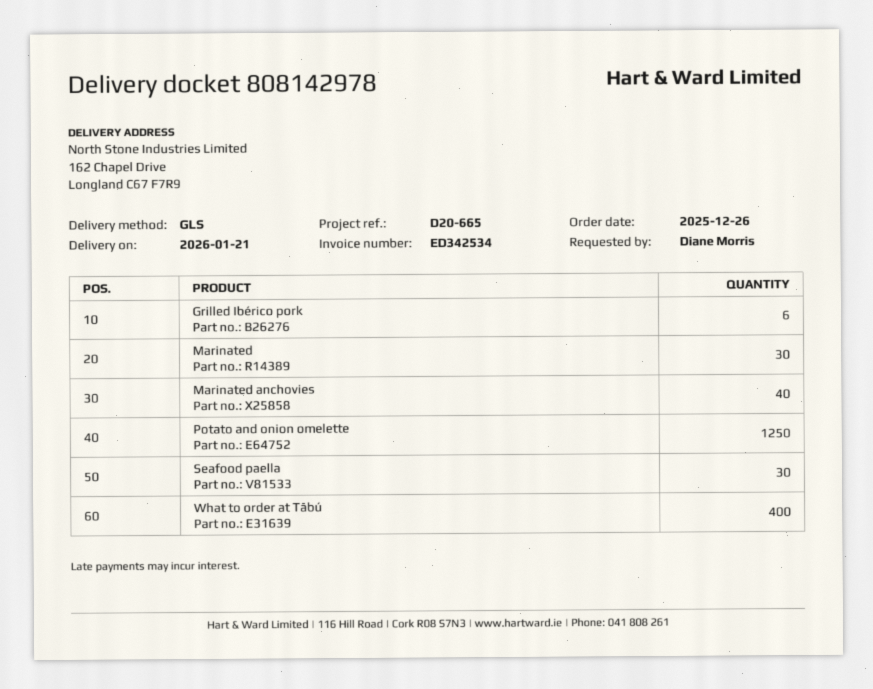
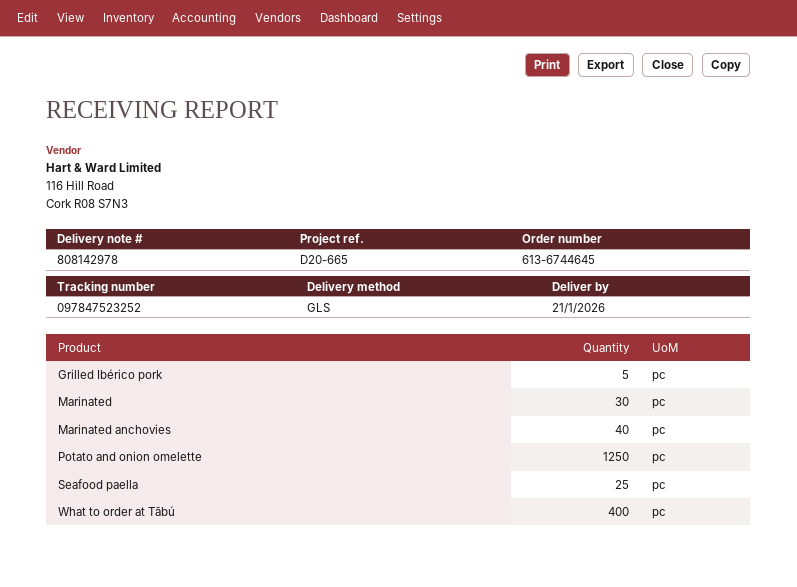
Grilled Ibérico pork: 6 -> 5
Seafood paella: 30 -> 25

